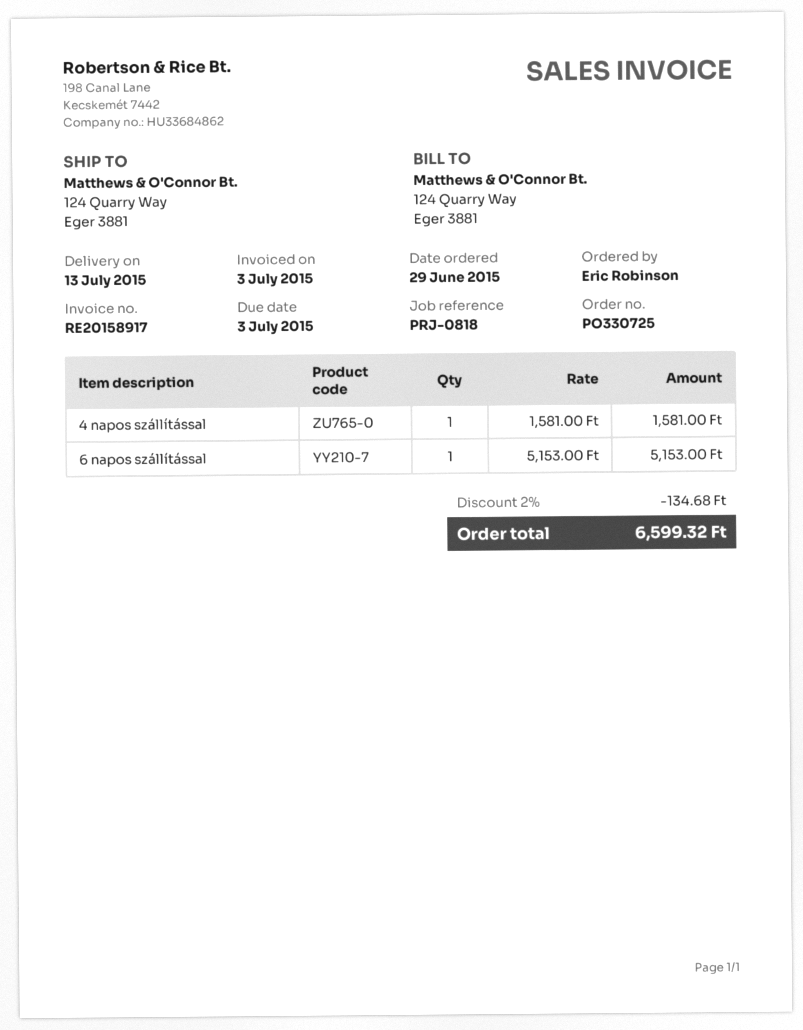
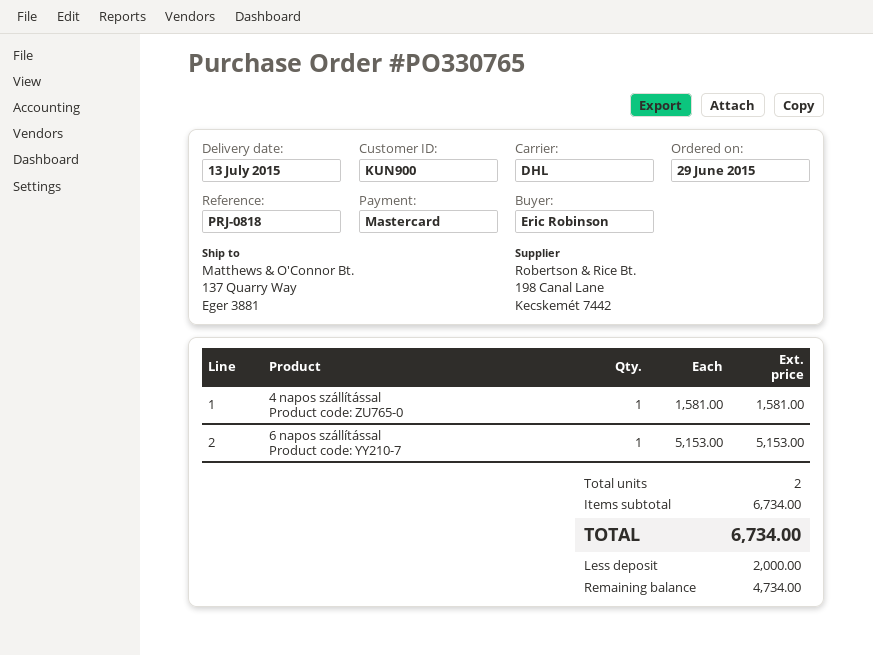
order number: PO330725 -> PO330765
ship to: 124 Quarry Way, Eger 3881 -> 137 Quarry Way, Eger 3881
discount: 2% = 134.68 -> none
total: 6599.32 -> 6734.00

